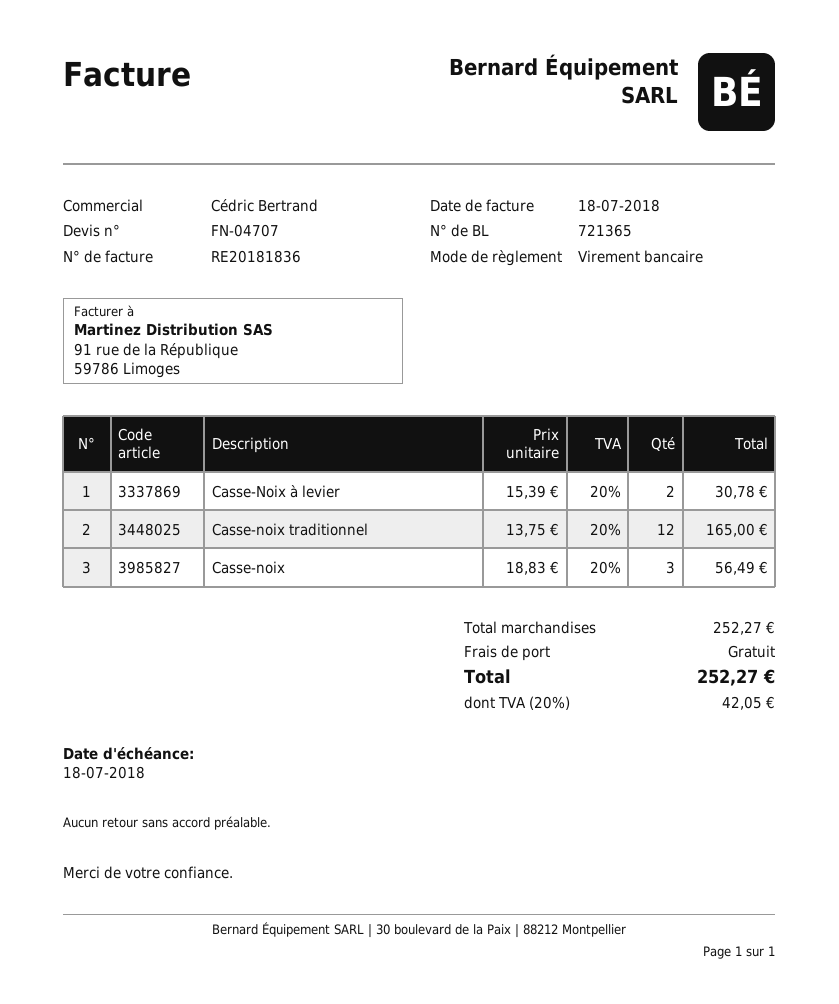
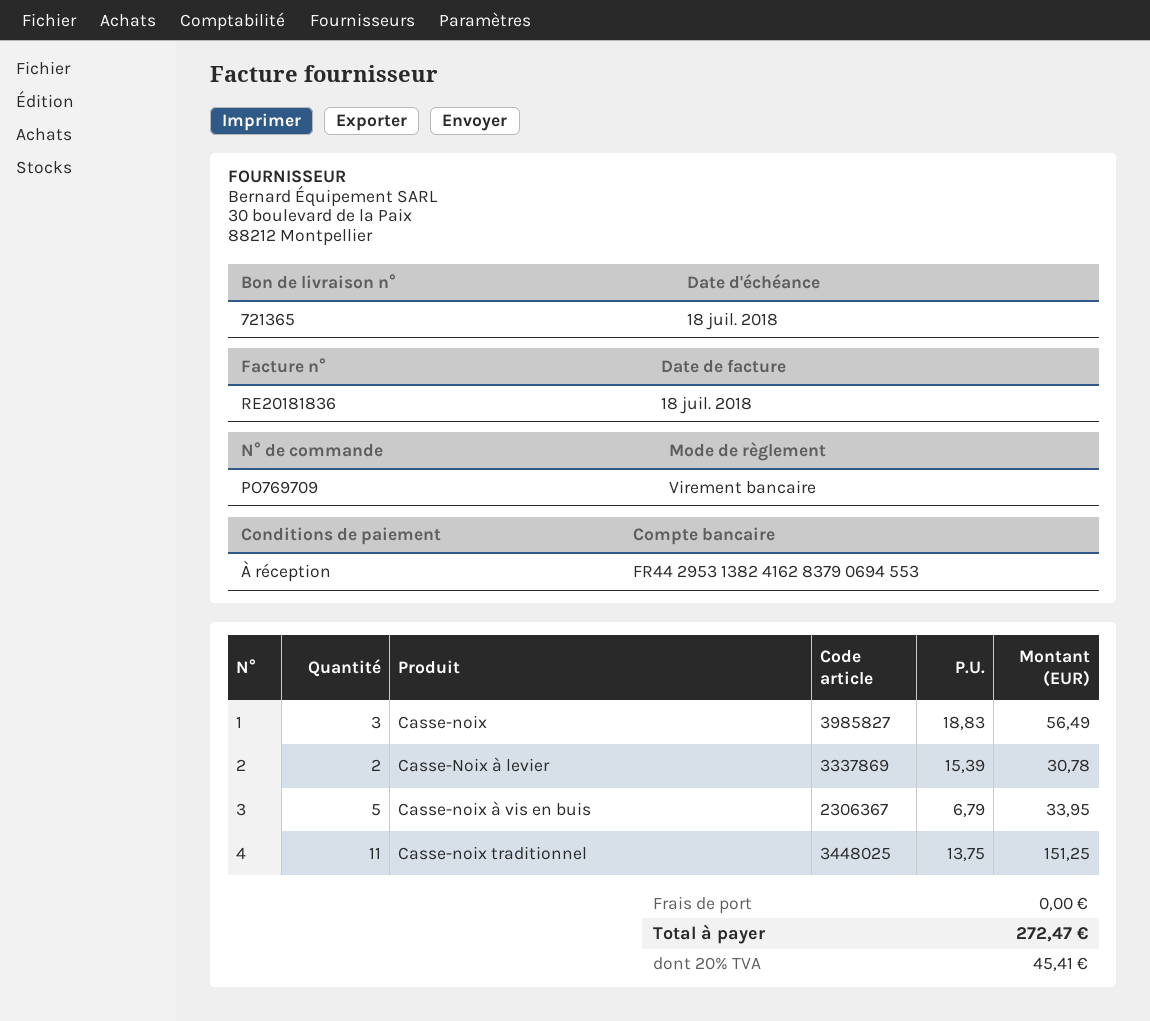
Casse-noix traditionnel: 12 x 13.75 = 165.00 -> 11 x 13.75 = 151.25
Casse-noix à vis en buis: none -> 5 x 6.79 = 33.95
tax: 20% = 42.05 -> 20% = 45.41
total: 252.27 -> 272.47

